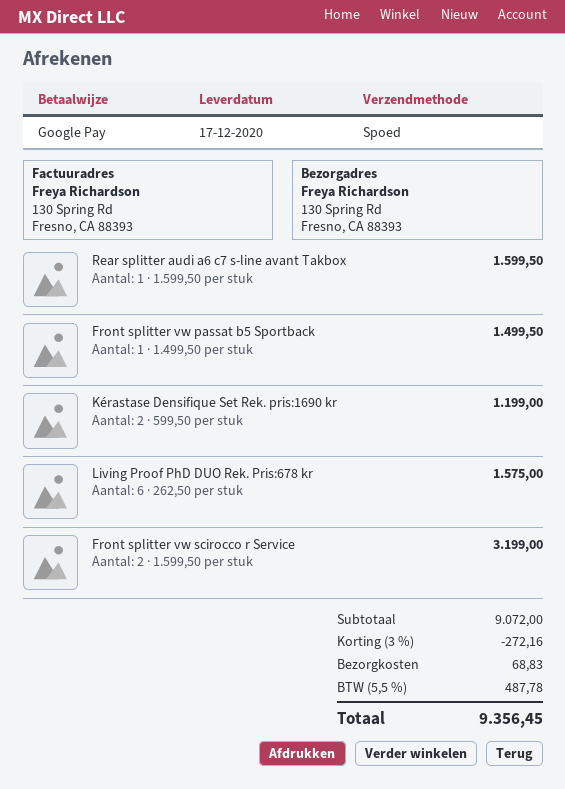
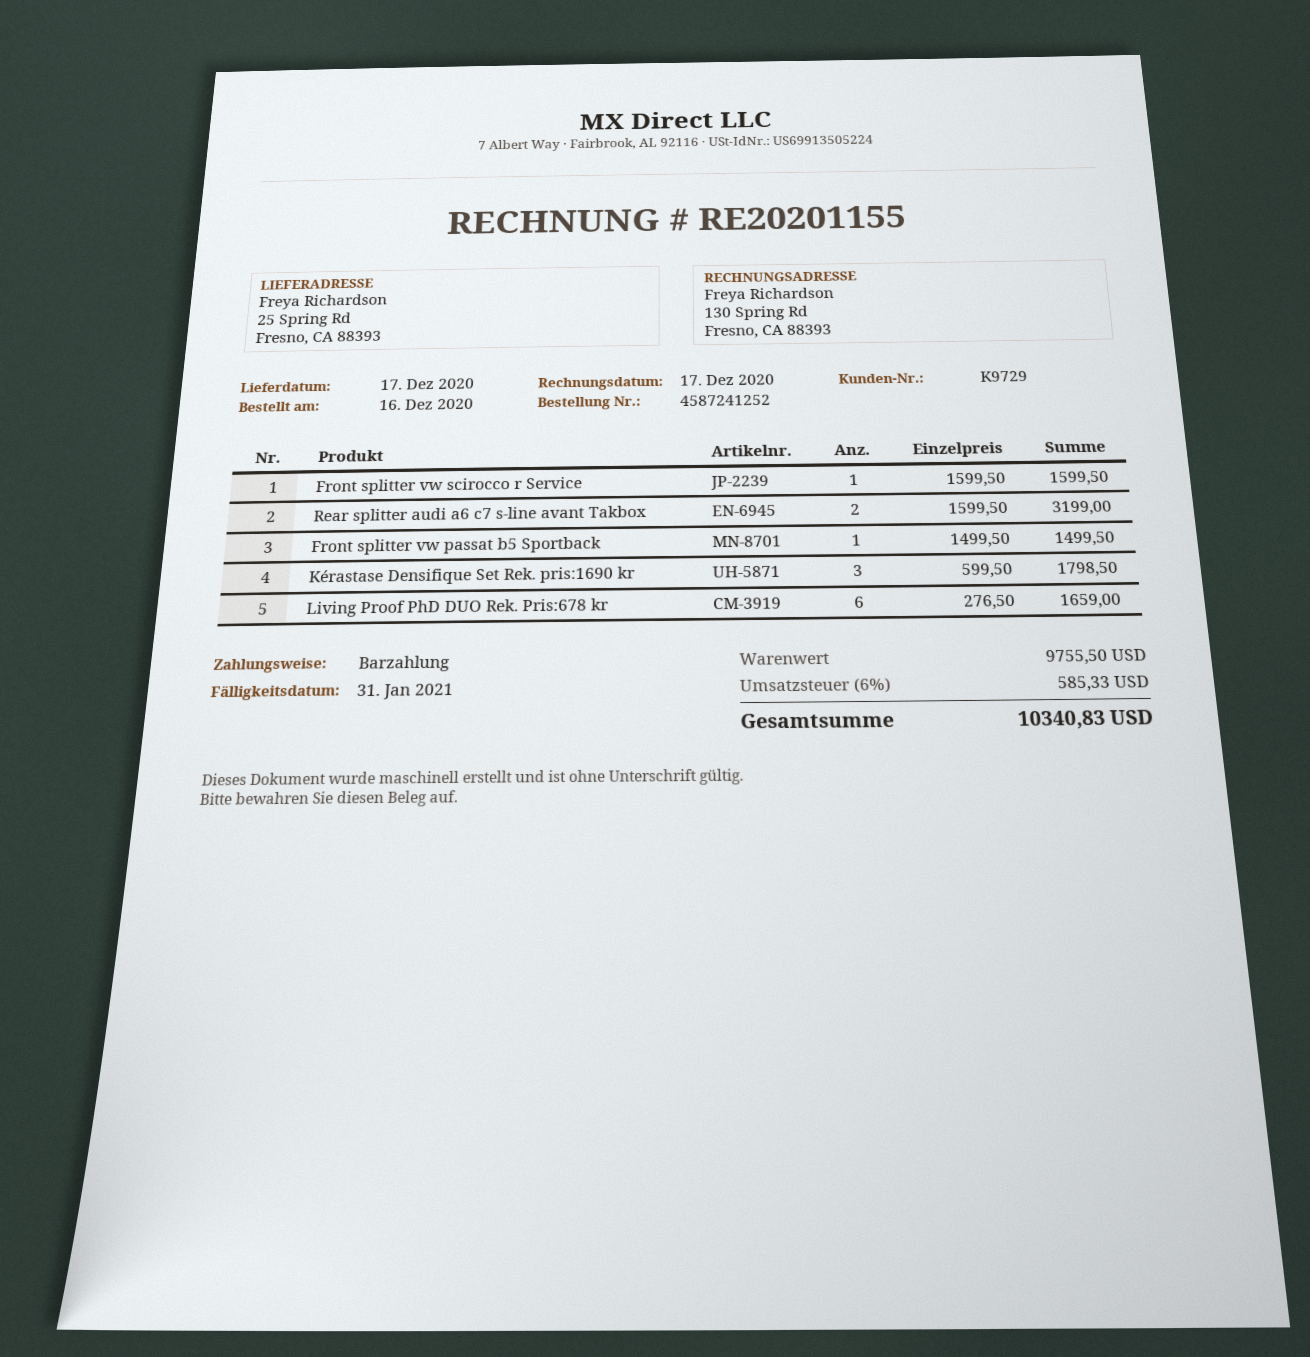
payment method: Google Pay -> cash
ship to: 130 Spring Rd, Fresno, CA 88393 -> 25 Spring Rd, Fresno, CA 88393
Rear splitter audi a6 c7 s-line avant Takbox: 1 x 1599.50 = 1599.50 -> 2 x 1599.50 = 3199.00
Kérastase Densifique Set Rek. pris:1690 kr: 2 x 599.50 = 1199.00 -> 3 x 599.50 = 1798.50
Living Proof PhD DUO Rek. Pris:678 kr: 6 x 262.50 = 1575.00 -> 6 x 276.50 = 1659.00
Front splitter vw scirocco r Service: 2 x 1599.50 = 3199.00 -> 1 x 1599.50 = 1599.50
subtotal: 9072.00 -> 9755.50
discount: 3% = 272.16 -> none
shipping: 68.83 -> none
tax: 5.5% = 487.78 -> 6% = 585.33
total: 9356.45 -> 10340.83

